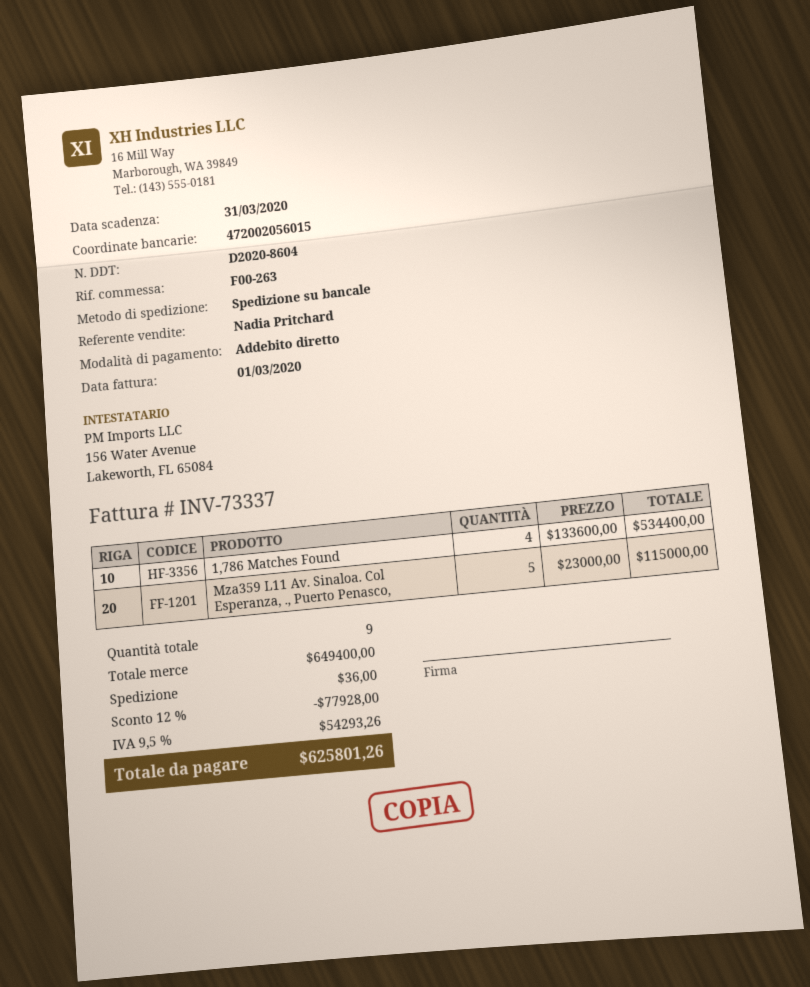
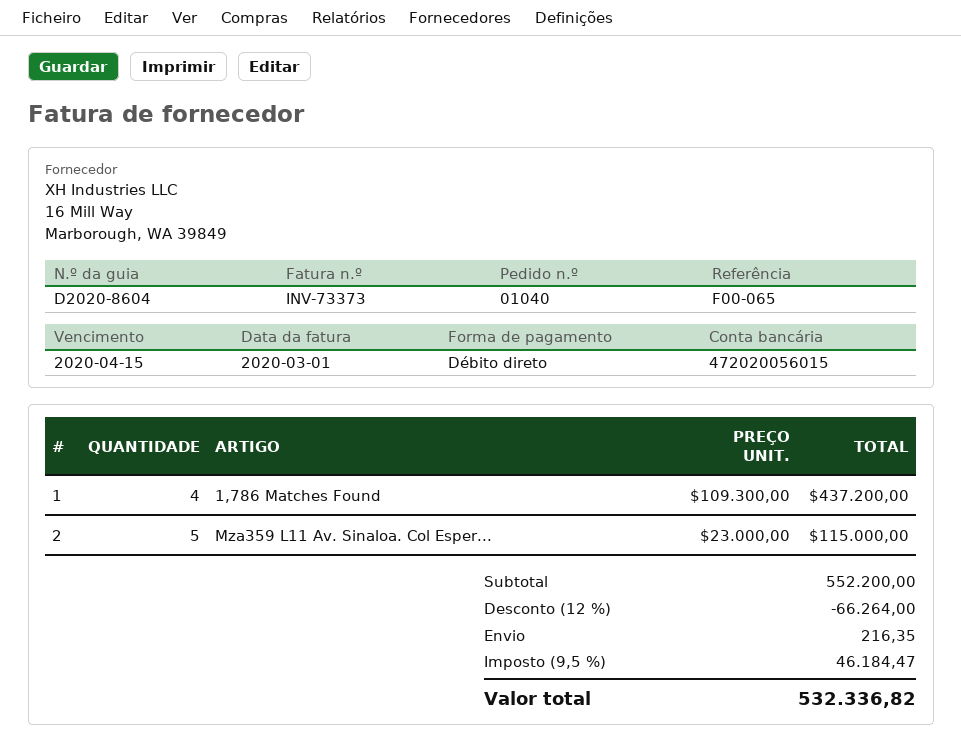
invoice number: INV-73337 -> INV-73373
due date: 2020-03-31 -> 2020-04-15
reference: F00-263 -> F00-065
bank account: 472002056015 -> 472020056015
1,786 Matches Found: 4 x 133600.00 = 534400.00 -> 4 x 109300.00 = 437200.00
subtotal: 649400.00 -> 552200.00
discount: 12% = 77928.00 -> 12% = 66264.00
shipping: 36.00 -> 216.35
tax: 9.5% = 54293.26 -> 9.5% = 46184.47
total: 625801.26 -> 532336.82

